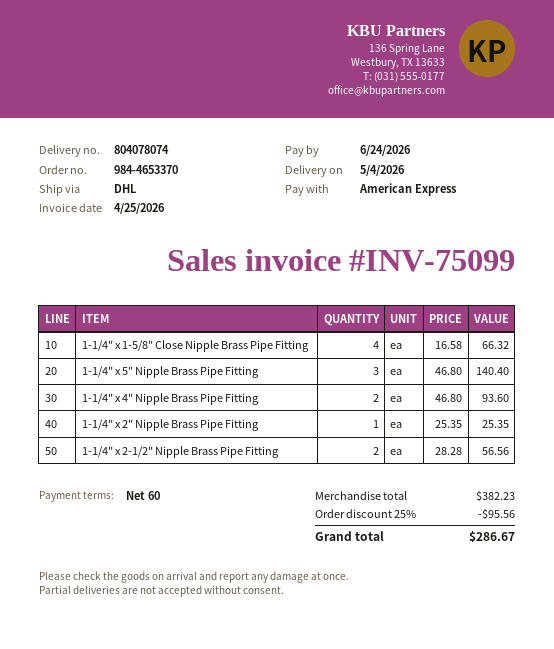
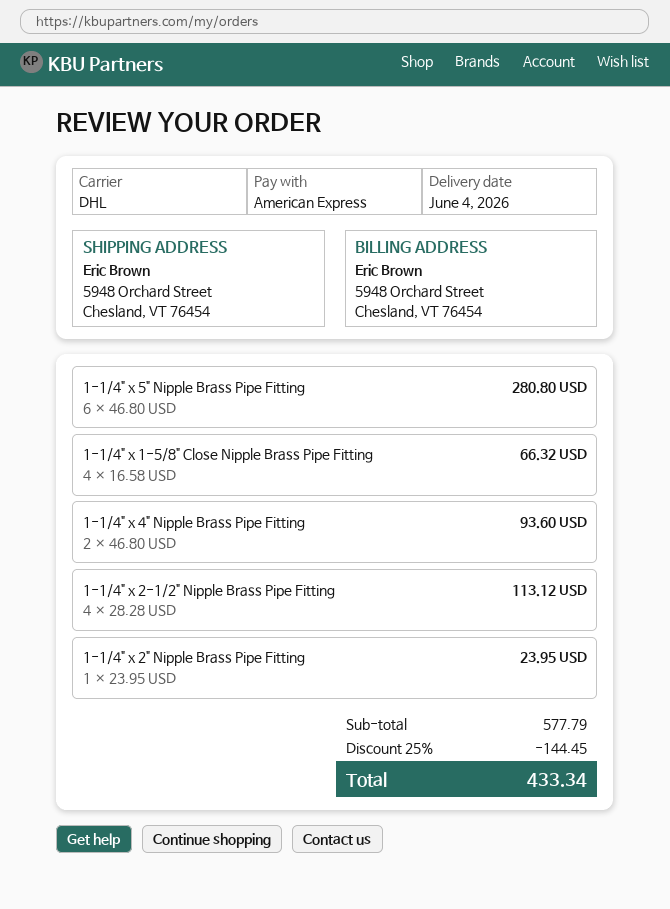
delivery date: 2026-05-04 -> 2026-06-04
1-1/4" x 5" Nipple Brass Pipe Fitting: 3 x 46.80 = 140.40 -> 6 x 46.80 = 280.80
1-1/4" x 2" Nipple Brass Pipe Fitting: 1 x 25.35 = 25.35 -> 1 x 23.95 = 23.95
1-1/4" x 2-1/2" Nipple Brass Pipe Fitting: 2 x 28.28 = 56.56 -> 4 x 28.28 = 113.12
subtotal: 382.23 -> 577.79
discount: 25% = 95.56 -> 25% = 144.45
total: 286.67 -> 433.34

